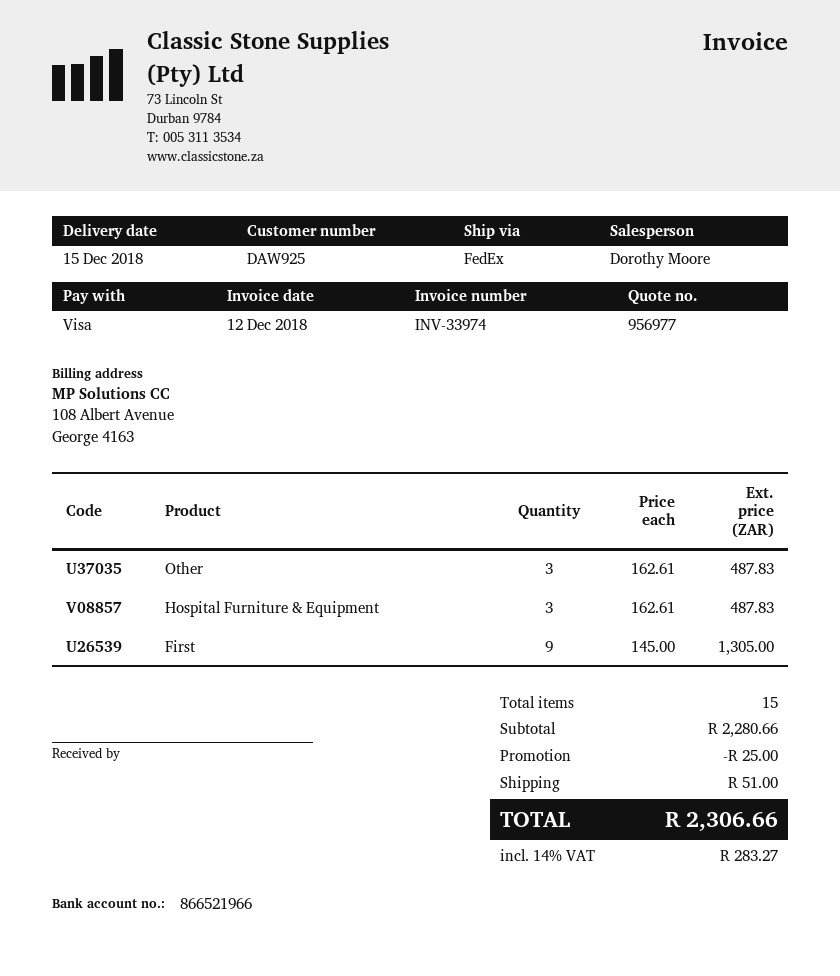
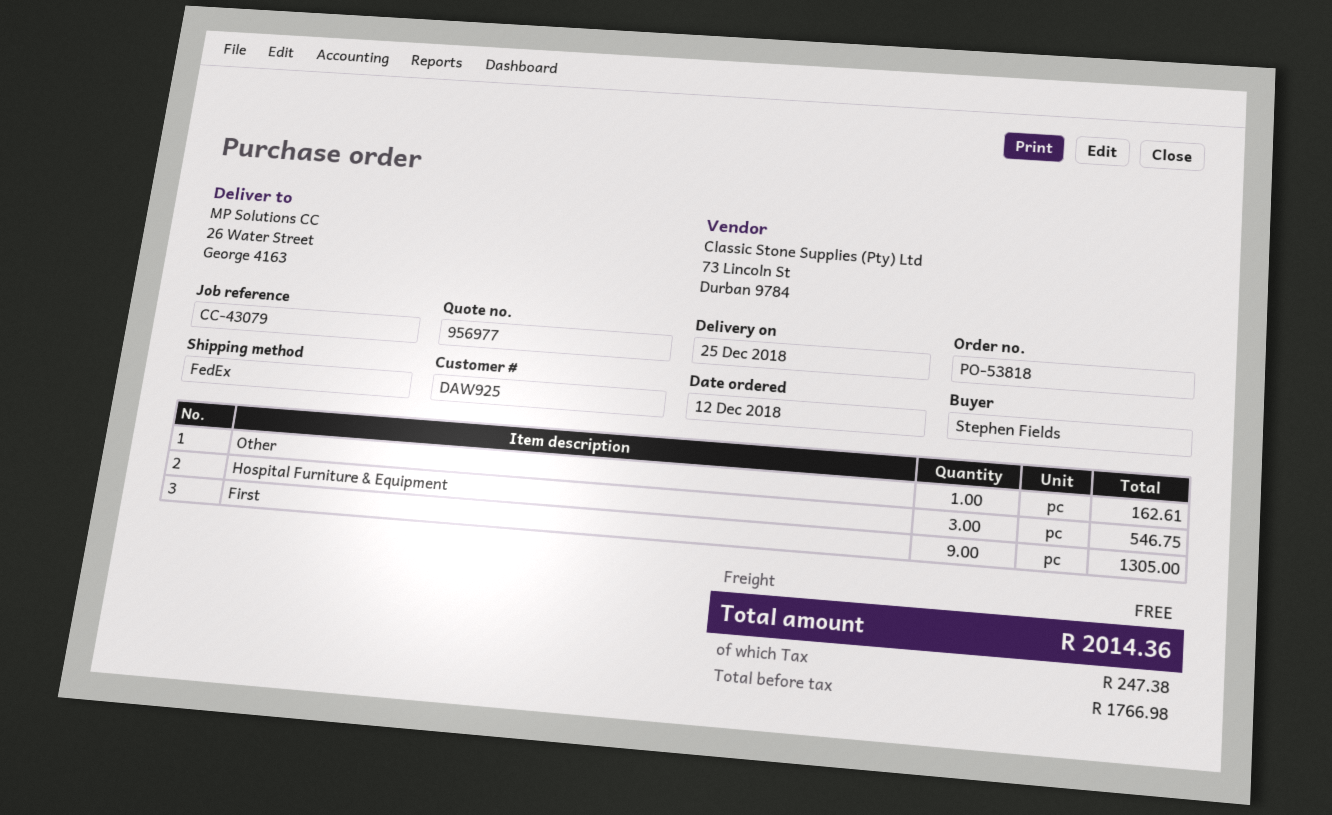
delivery date: 2018-12-15 -> 2018-12-25
Other: 3 for 487.83 -> 1 for 162.61
Hospital Furniture & Equipment: 3 for 487.83 -> 3 for 546.75
discount: 25.00 -> none
shipping: 51.00 -> 0.00
tax: 283.27 -> 247.38
total: 2306.66 -> 2014.36

